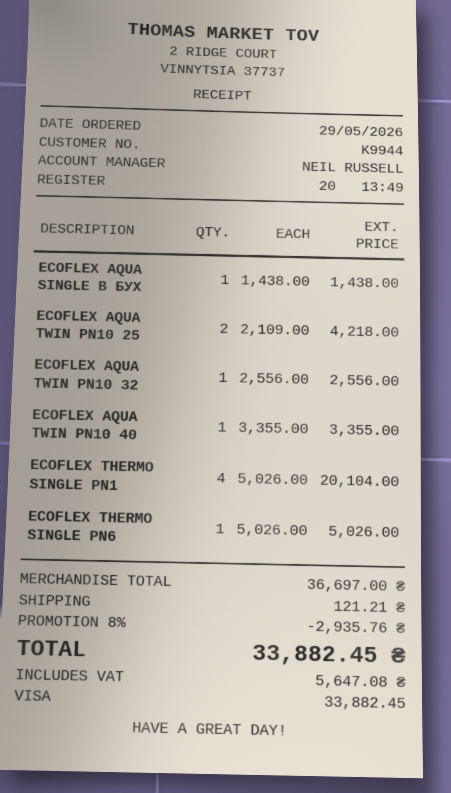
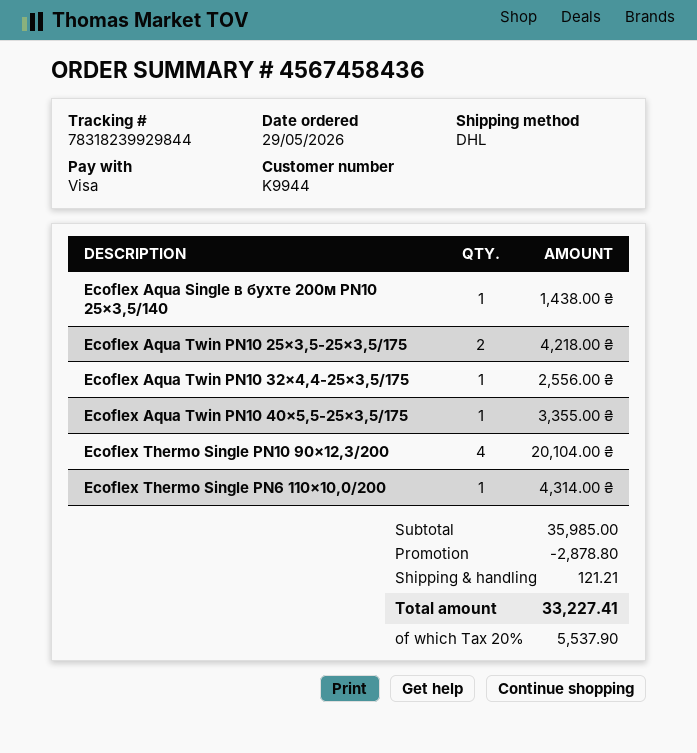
ECOFLEX THERMO SINGLE PN6: 1 for 5026.00 -> 1 for 4314.00
subtotal: 36697.00 -> 35985.00
discount: 2935.76 -> 2878.80
tax: 5647.08 -> 5537.90
total: 33882.45 -> 33227.41

